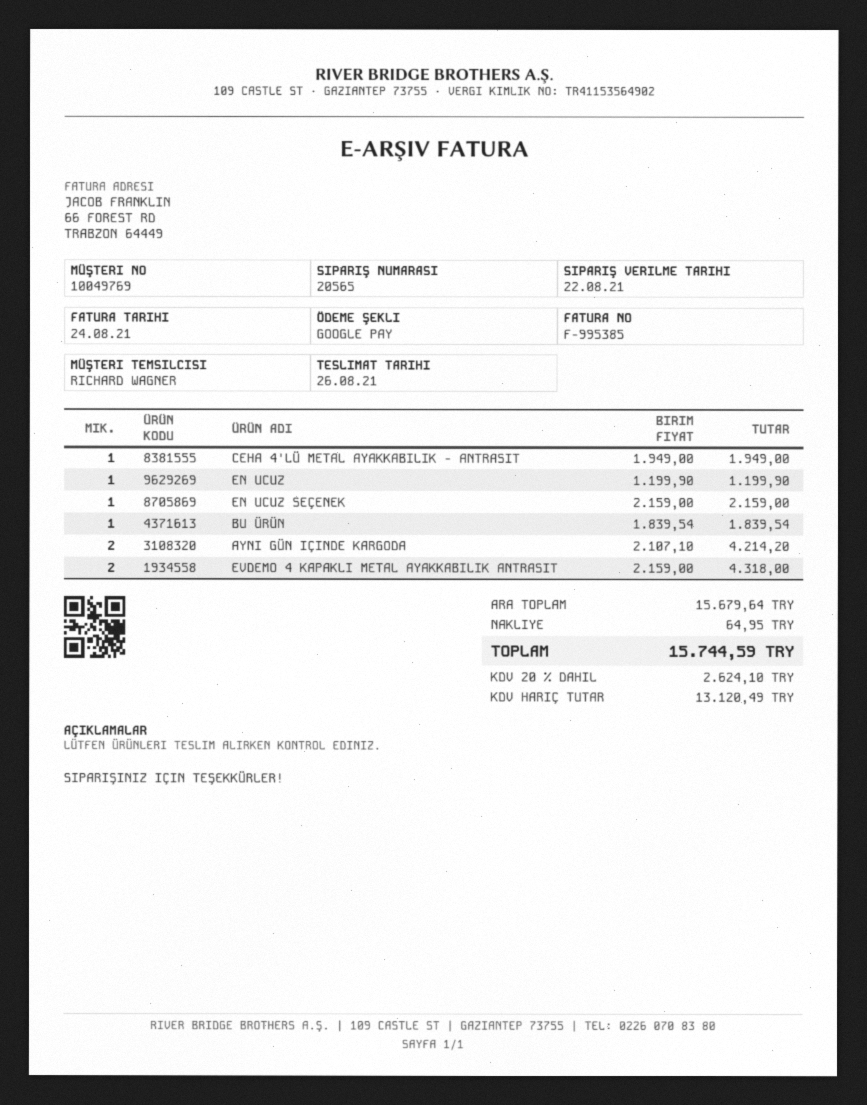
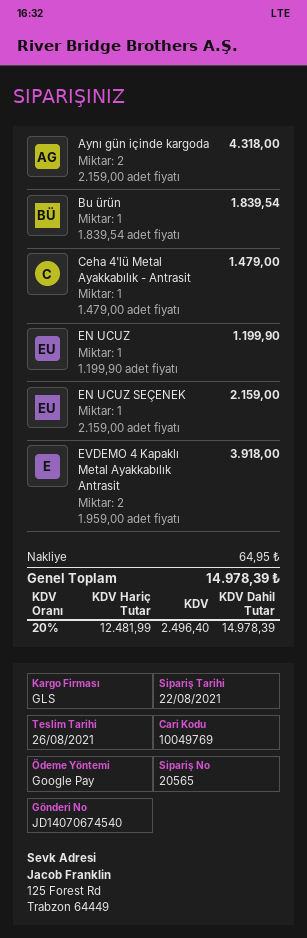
CEHA 4'LÜ METAL AYAKKABILIK - ANTRASIT: 1 x 1949.00 = 1949.00 -> 1 x 1479.00 = 1479.00
AYNI GÜN IÇINDE KARGODA: 2 x 2107.10 = 4214.20 -> 2 x 2159.00 = 4318.00
EVDEMO 4 KAPAKLI METAL AYAKKABILIK ANTRASIT: 2 x 2159.00 = 4318.00 -> 2 x 1959.00 = 3918.00
net: 13120.49 -> 12481.99
tax: 20% = 2624.10 -> 20% = 2496.40
total: 15744.59 -> 14978.39

